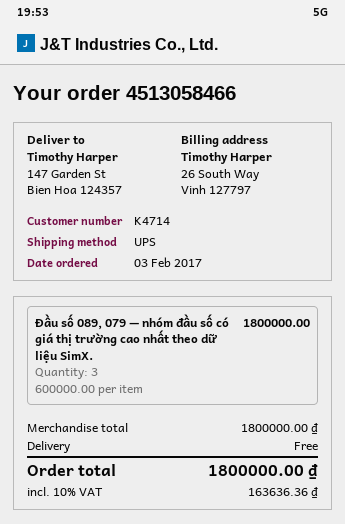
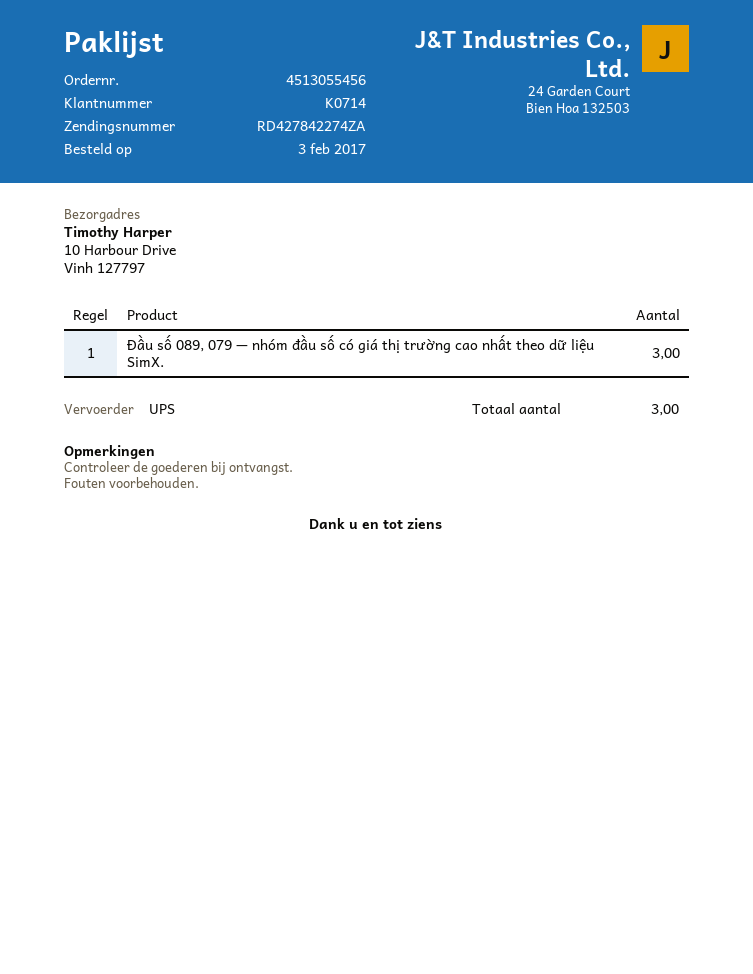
order number: 4513058466 -> 4513055456
customer number: K4714 -> K0714
ship to: 147 Garden St, Bien Hoa 124357 -> 10 Harbour Drive, Vinh 127797

